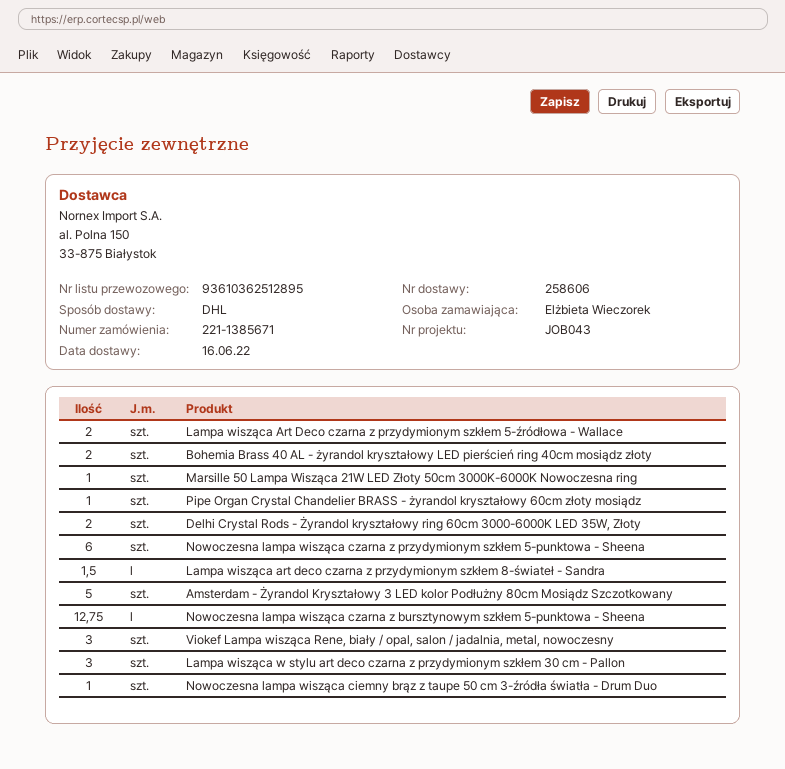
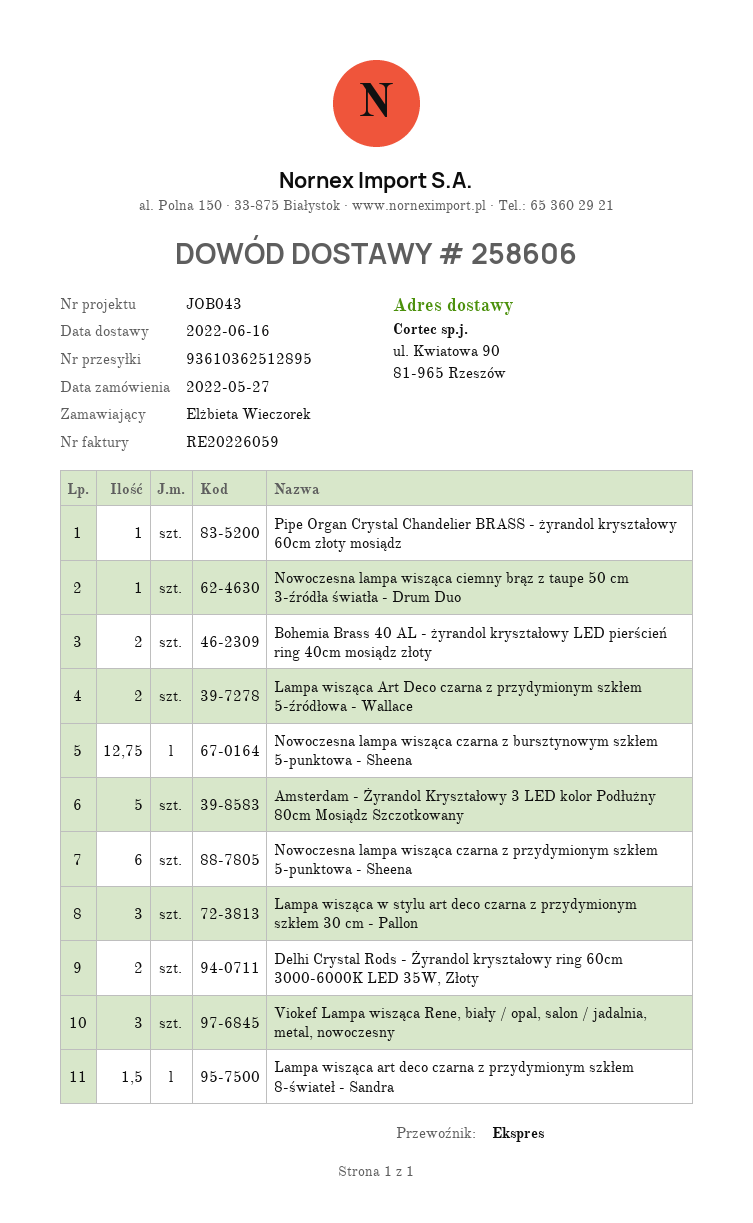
shipping method: DHL -> express
Marsille 50 Lampa Wisząca 21W LED Złoty 50cm 3000K-6000K Nowoczesna ring: 1 -> none

